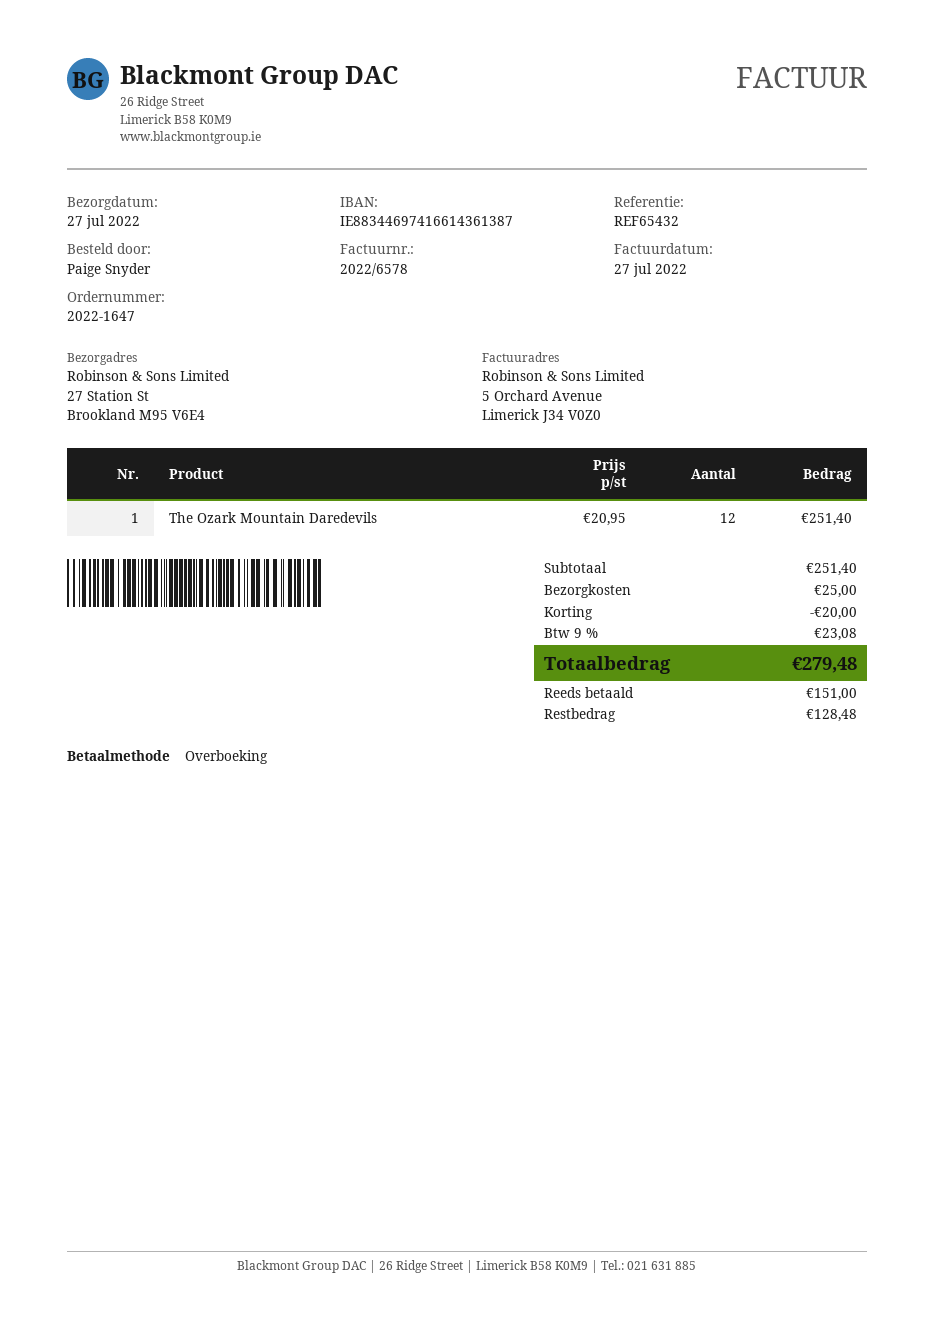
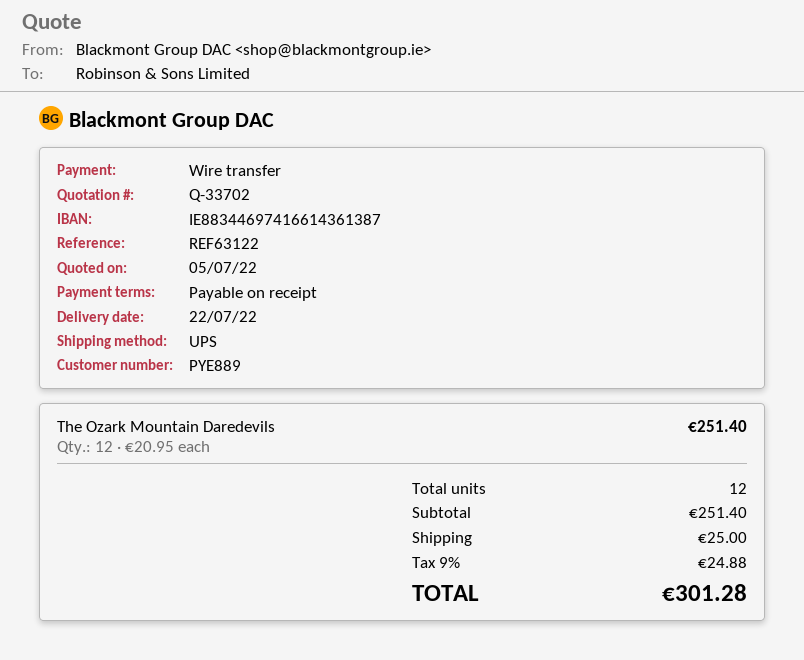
delivery date: 2022-07-27 -> 2022-07-22
reference: REF65432 -> REF63122
discount: 20.00 -> none
tax: 9% = 23.08 -> 9% = 24.88
total: 279.48 -> 301.28

